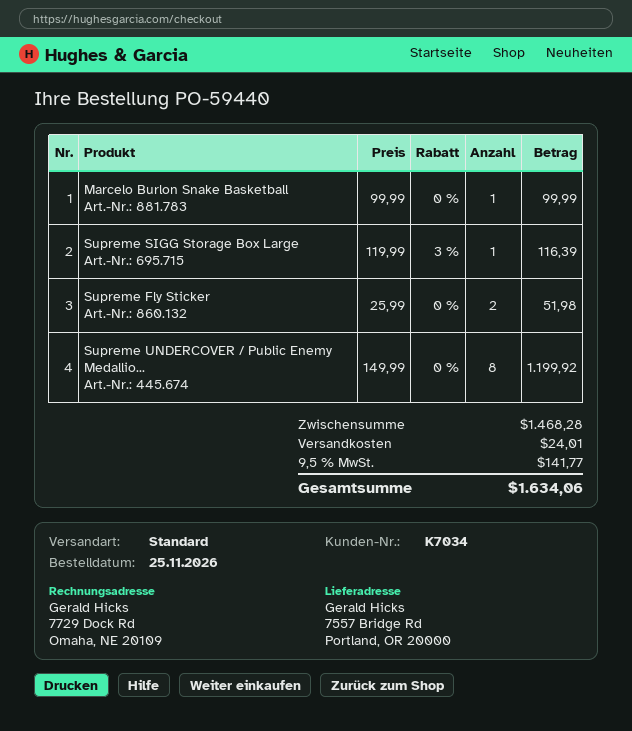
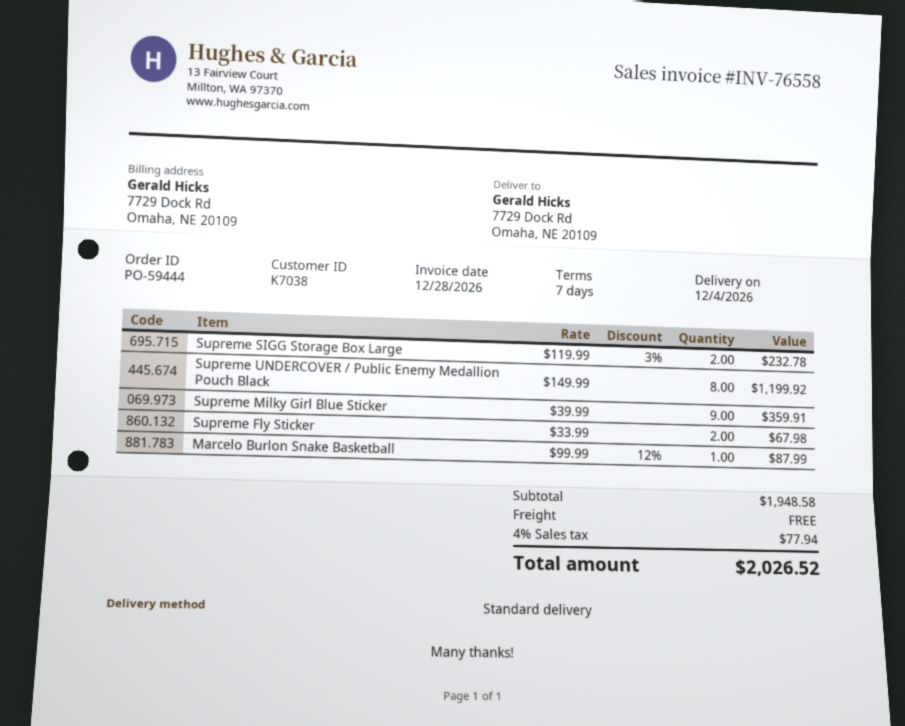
order number: PO-59440 -> PO-59444
customer number: K7034 -> K7038
ship to: 7557 Bridge Rd, Portland, OR 20000 -> 7729 Dock Rd, Omaha, NE 20109
Marcelo Burlon Snake Basketball: 1 x 99.99 = 99.99 -> 1 x 99.99 - 12% = 87.99
Supreme SIGG Storage Box Large: 1 x 119.99 - 3% = 116.39 -> 2 x 119.99 - 3% = 232.78
Supreme Fly Sticker: 2 x 25.99 = 51.98 -> 2 x 33.99 = 67.98
Supreme Milky Girl Blue Sticker: none -> 9 x 39.99 = 359.91
subtotal: 1468.28 -> 1948.58
shipping: 24.01 -> 0.00
tax: 9.5% = 141.77 -> 4% = 77.94
total: 1634.06 -> 2026.52

